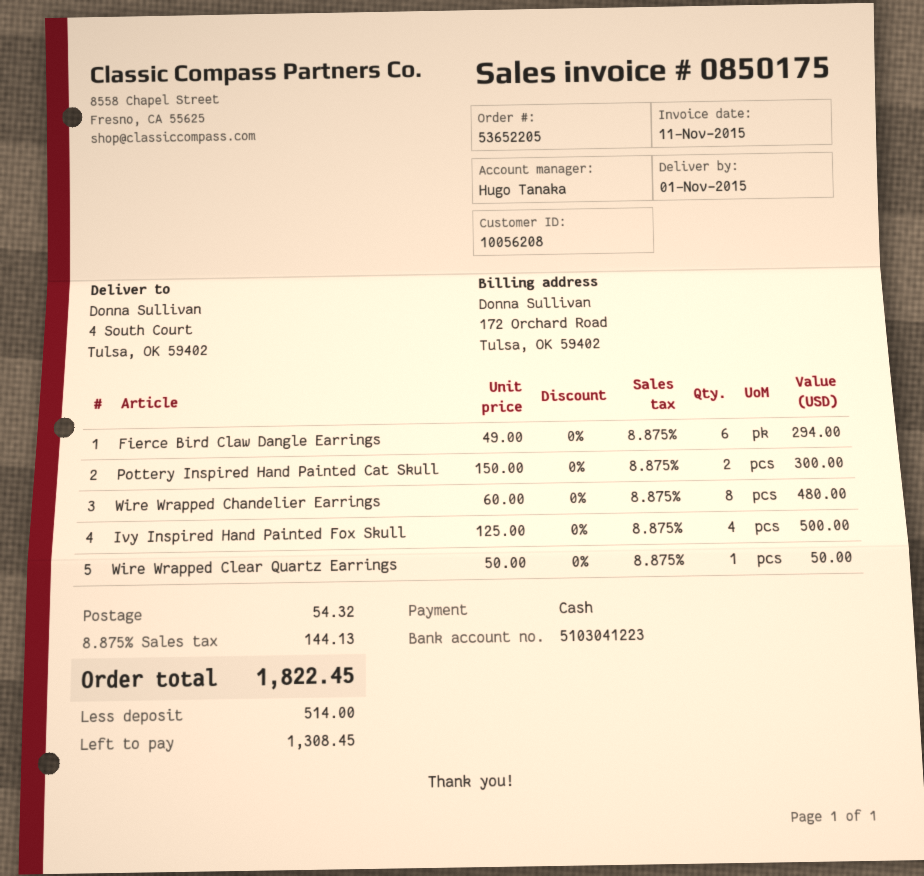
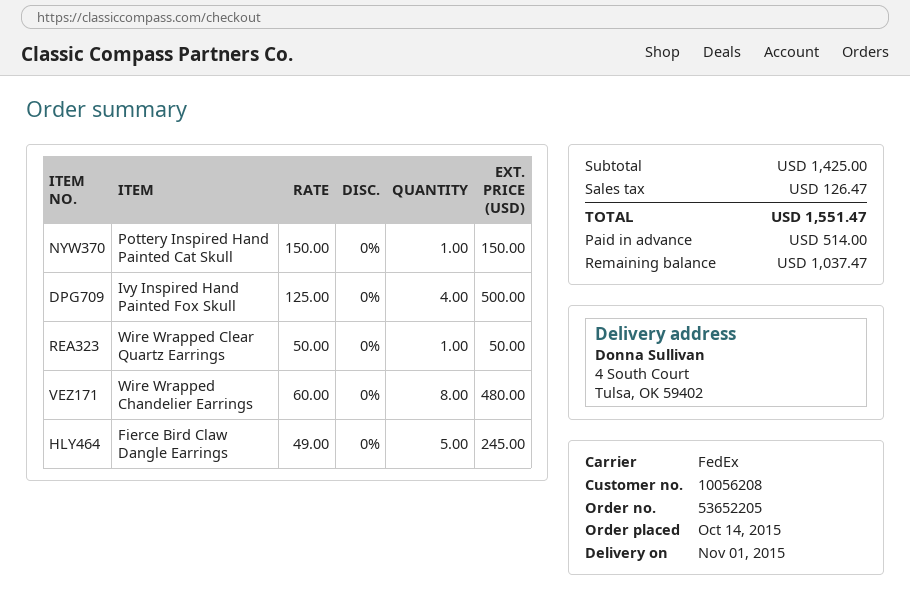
Fierce Bird Claw Dangle Earrings: 6 x 49.00 = 294.00 -> 5 x 49.00 = 245.00
Pottery Inspired Hand Painted Cat Skull: 2 x 150.00 = 300.00 -> 1 x 150.00 = 150.00
shipping: 54.32 -> none
tax: 144.13 -> 126.47
total: 1822.45 -> 1551.47
balance: 1308.45 -> 1037.47

